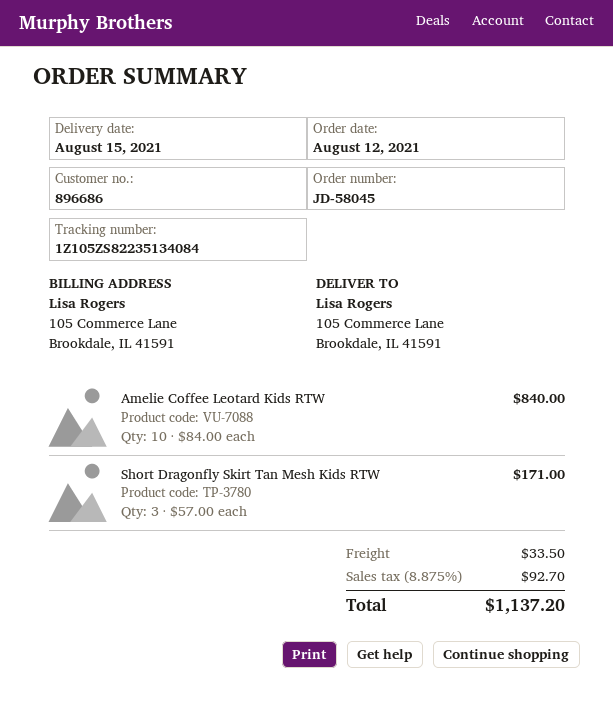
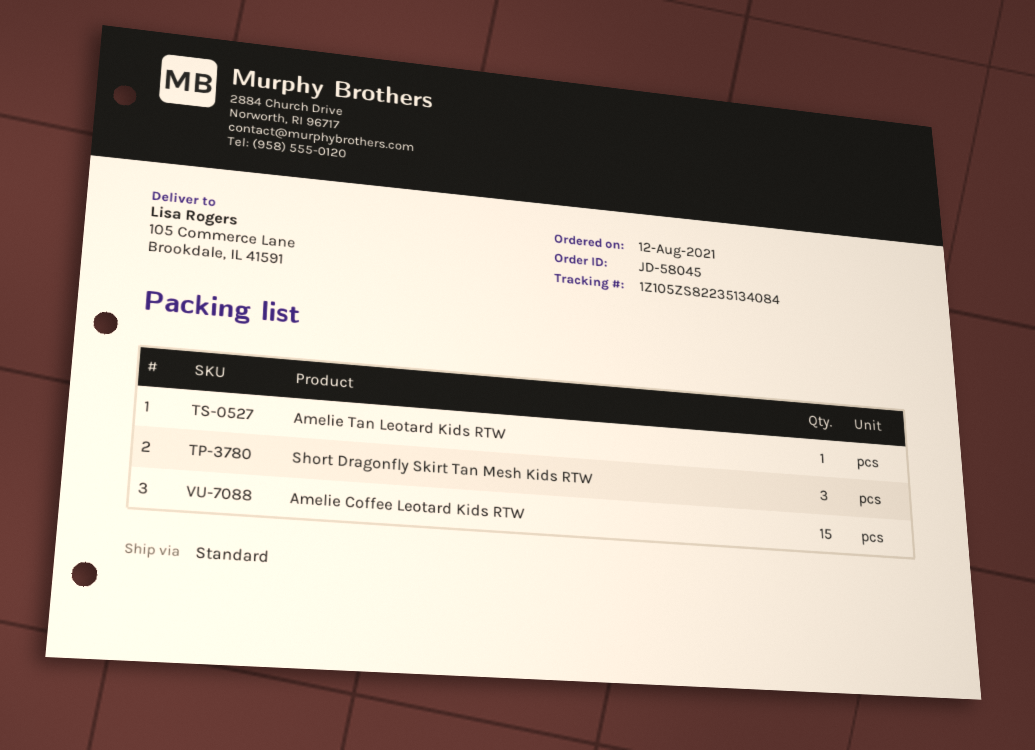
Amelie Coffee Leotard Kids RTW: 10 -> 15
Amelie Tan Leotard Kids RTW: none -> 1

